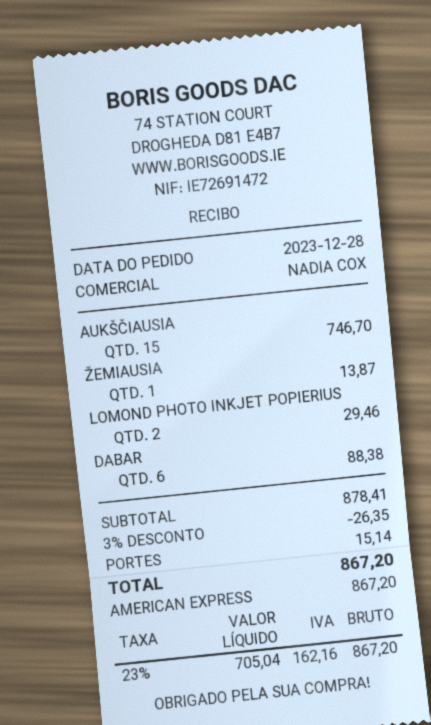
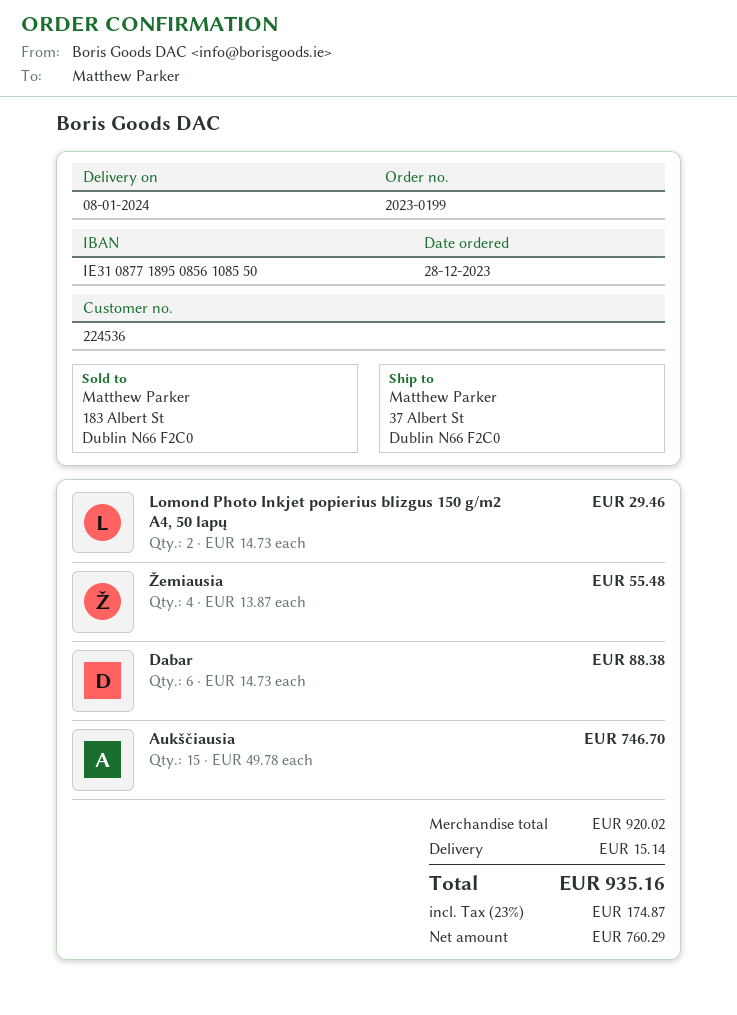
ŽEMIAUSIA: 1 for 13.87 -> 4 for 55.48
subtotal: 878.41 -> 920.02
discount: 3% = 26.35 -> none
net: 705.04 -> 760.29
tax: 23% = 162.16 -> 23% = 174.87
total: 867.20 -> 935.16

